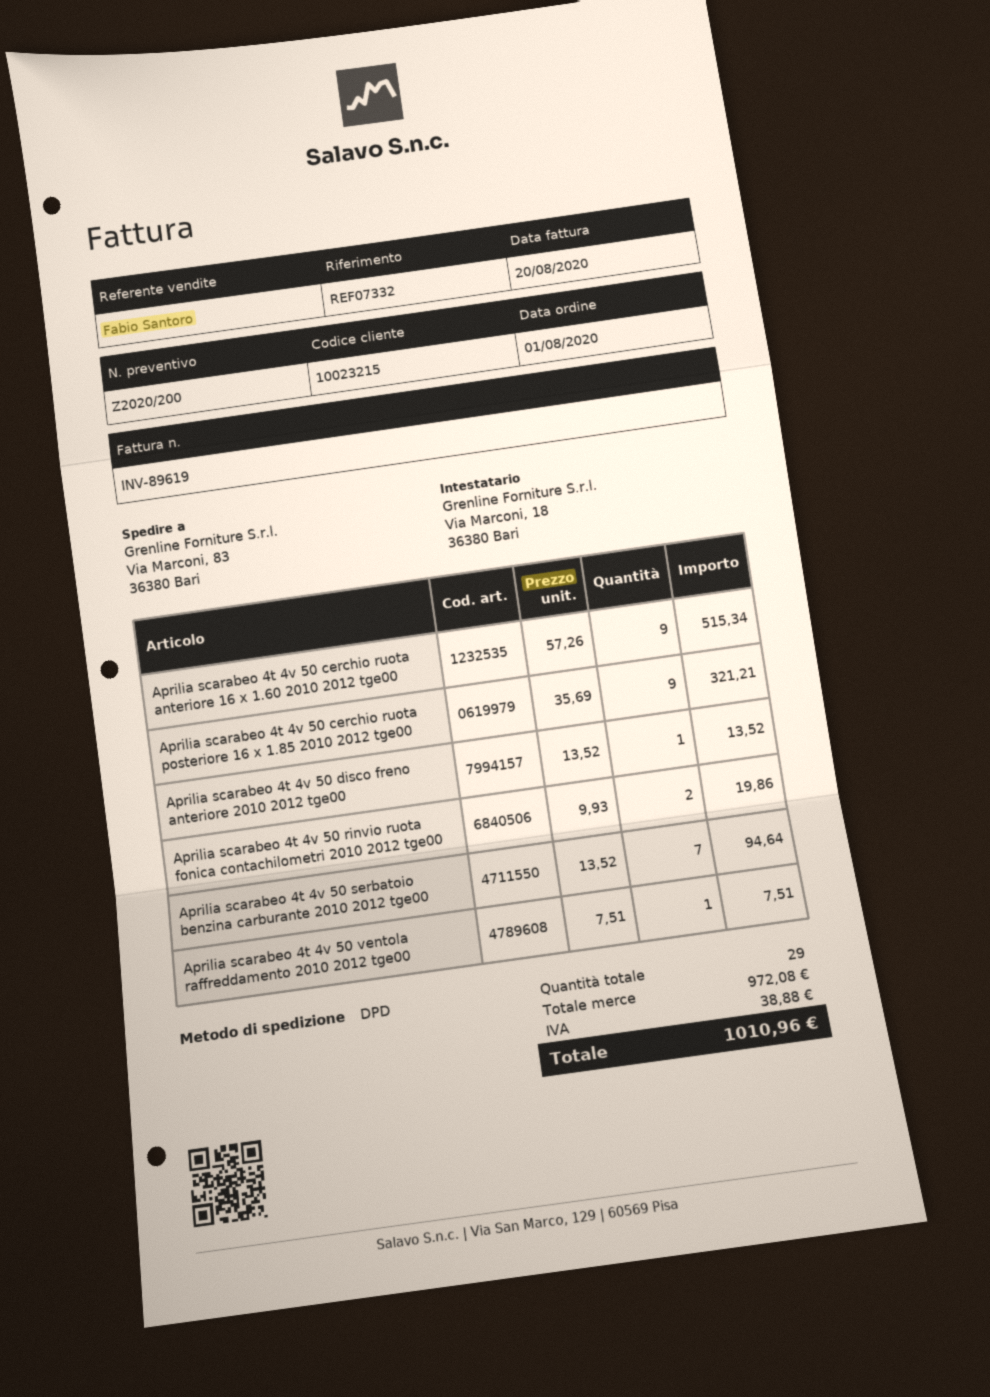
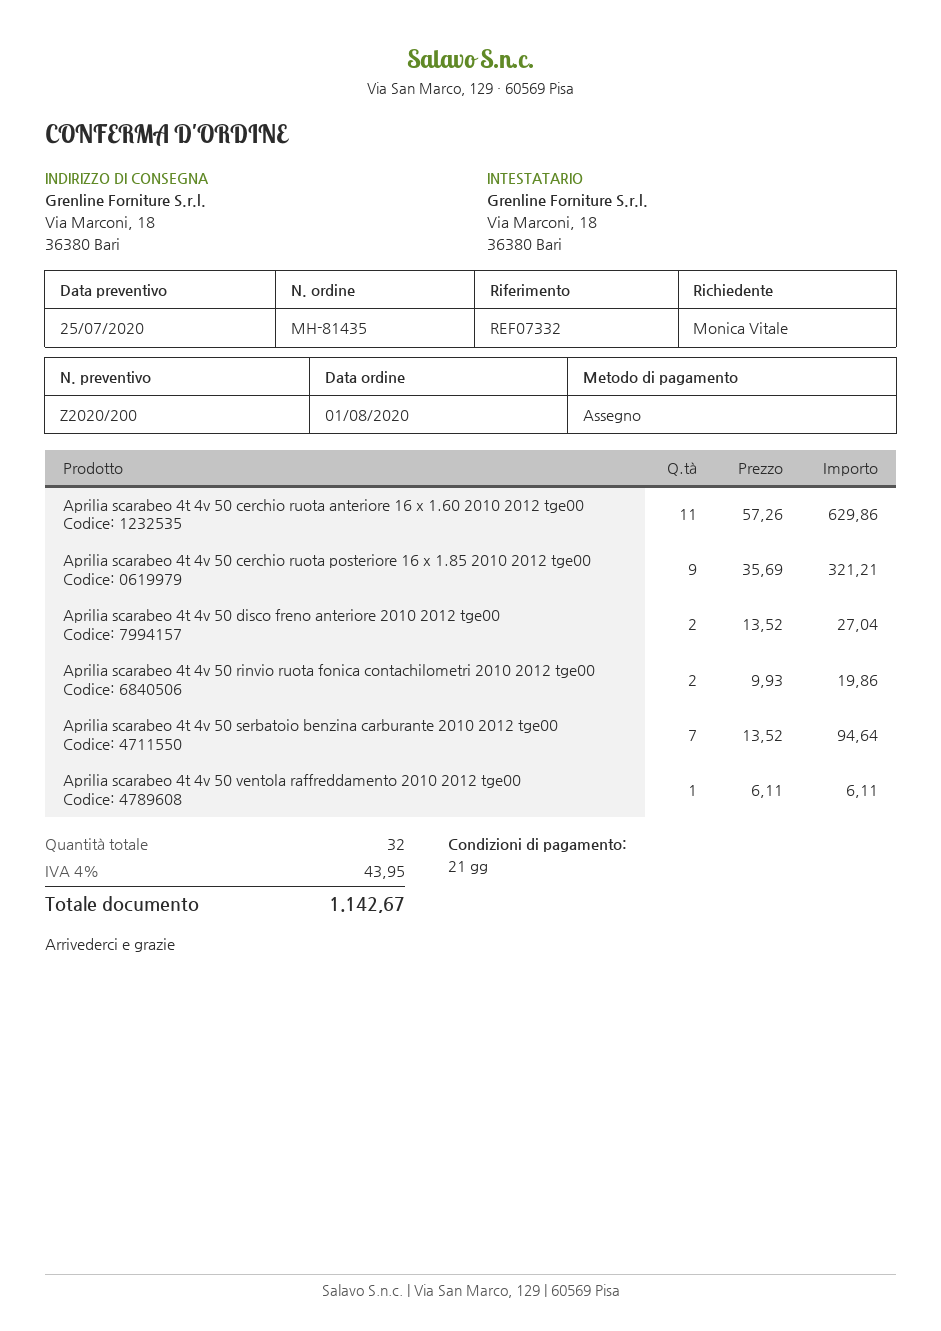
ship to: Via Marconi, 83, 36380 Bari -> Via Marconi, 18, 36380 Bari
Aprilia scarabeo 4t 4v 50 cerchio ruota anteriore 16 x 1.60 2010 2012 tge00: 9 x 57.26 = 515.34 -> 11 x 57.26 = 629.86
Aprilia scarabeo 4t 4v 50 disco freno anteriore 2010 2012 tge00: 1 x 13.52 = 13.52 -> 2 x 13.52 = 27.04
Aprilia scarabeo 4t 4v 50 ventola raffreddamento 2010 2012 tge00: 1 x 7.51 = 7.51 -> 1 x 6.11 = 6.11
total quantity: 29 -> 32
tax: 38.88 -> 43.95
total: 1010.96 -> 1142.67

